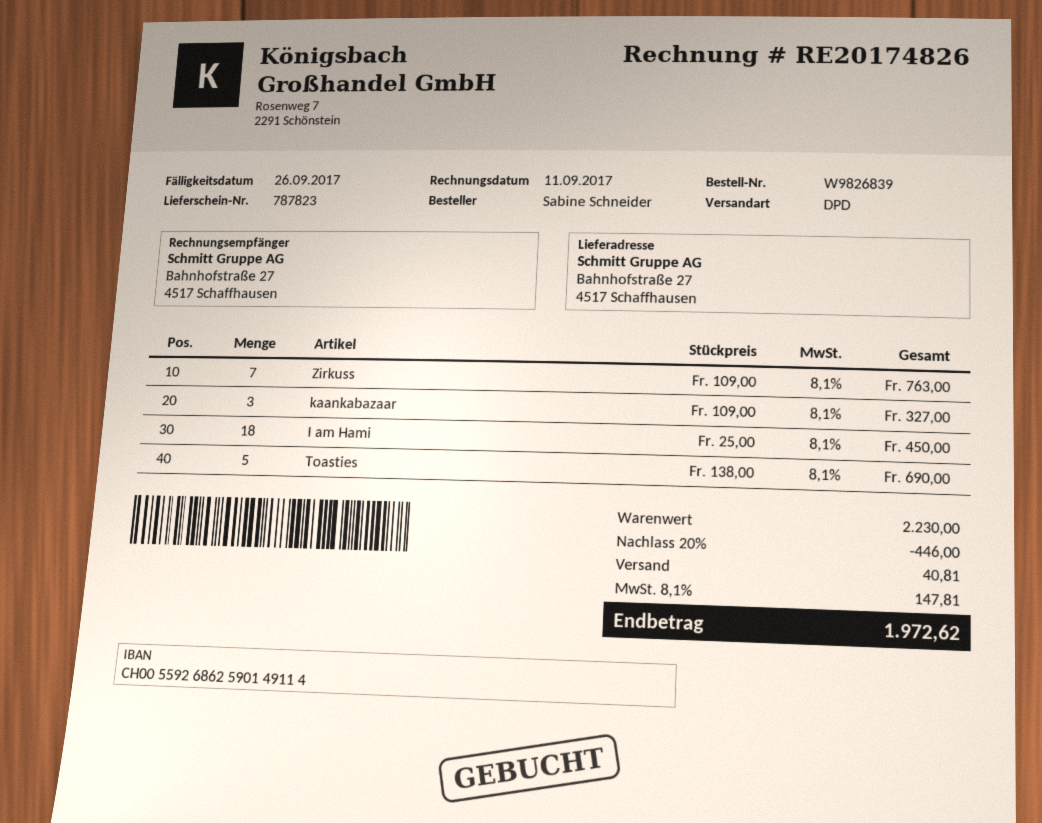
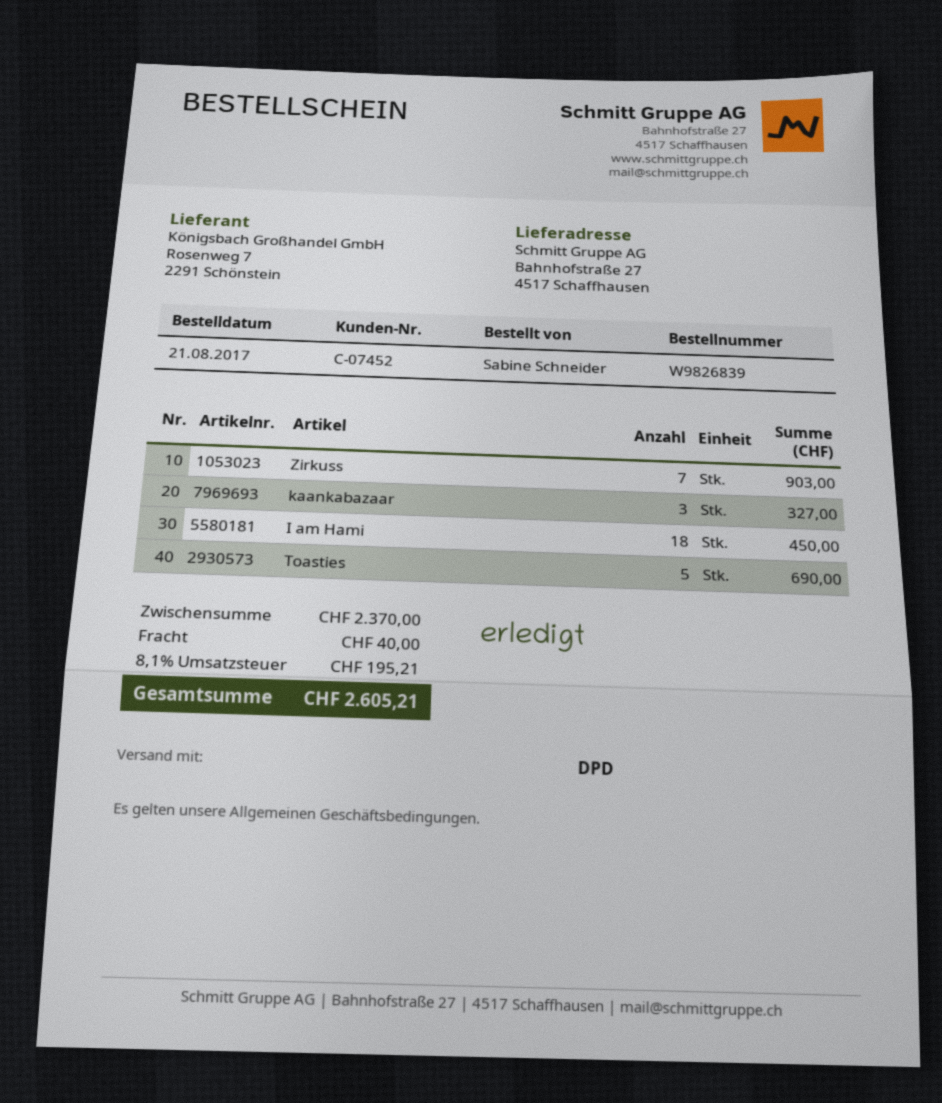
Zirkuss: 7 for 763.00 -> 7 for 903.00
subtotal: 2230.00 -> 2370.00
discount: 20% = 446.00 -> none
shipping: 40.81 -> 40.00
tax: 8.1% = 147.81 -> 8.1% = 195.21
total: 1972.62 -> 2605.21

